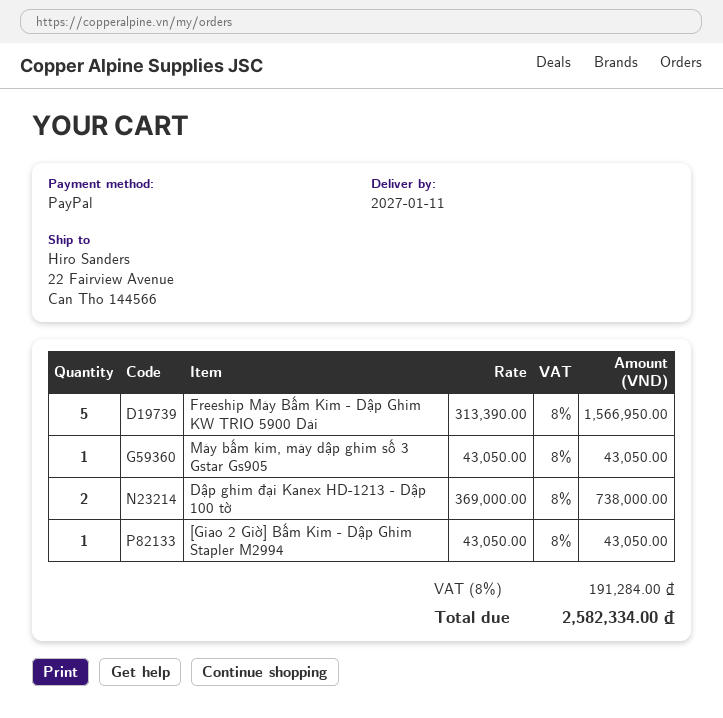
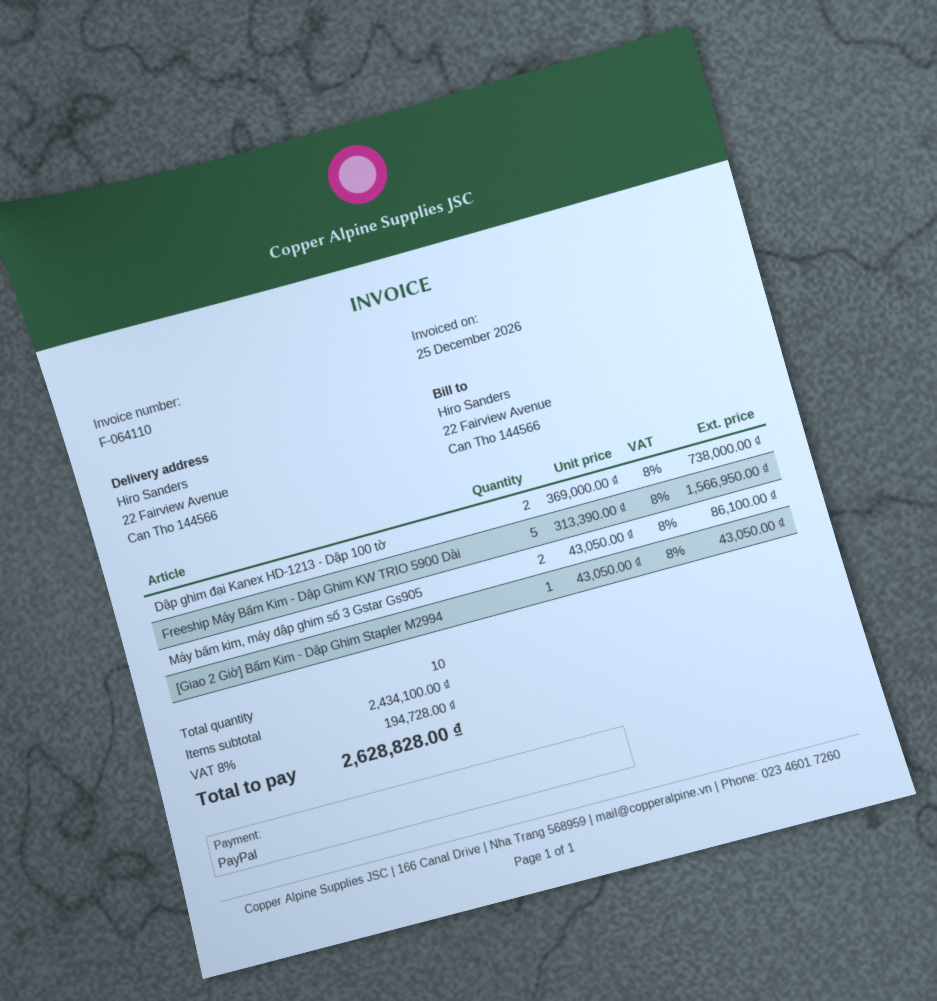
Máy bấm kim, máy dập ghim số 3 Gstar Gs905: 1 x 43050.00 = 43050.00 -> 2 x 43050.00 = 86100.00
tax: 8% = 191284.00 -> 8% = 194728.00
total: 2582334.00 -> 2628828.00

